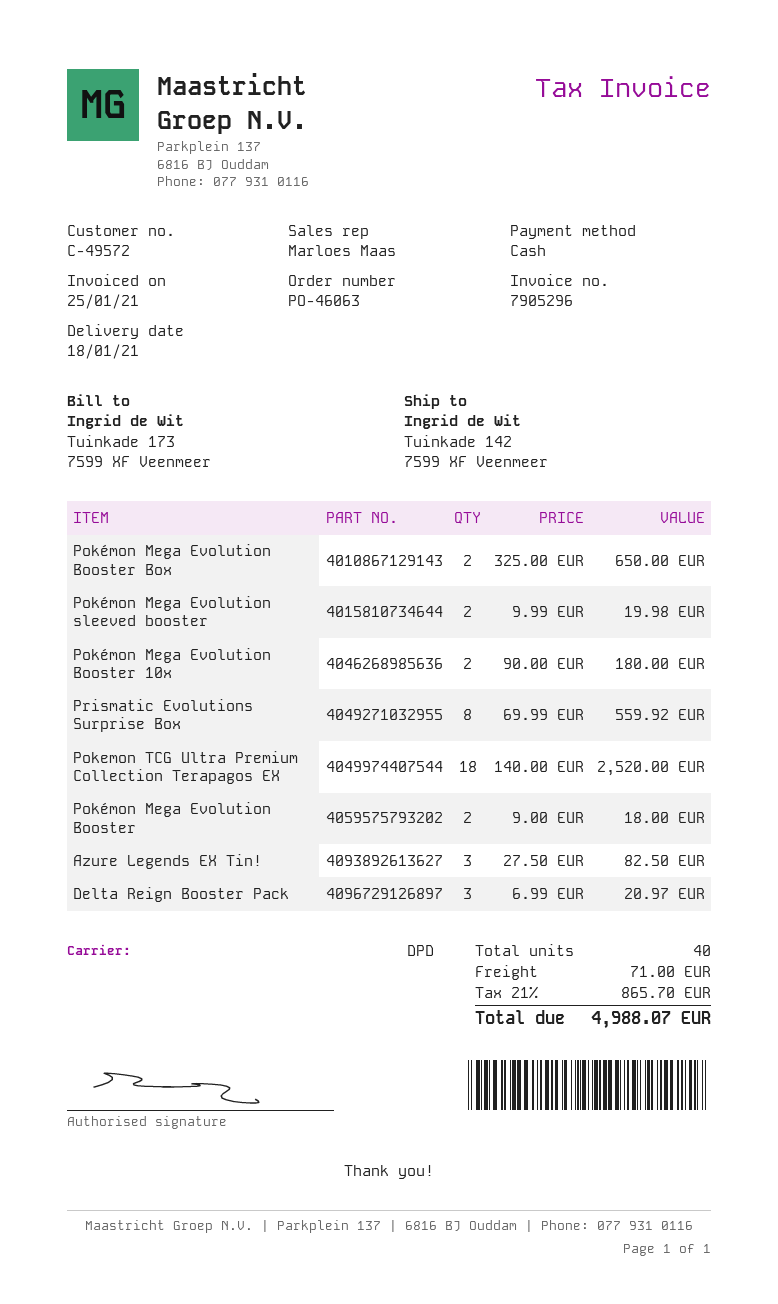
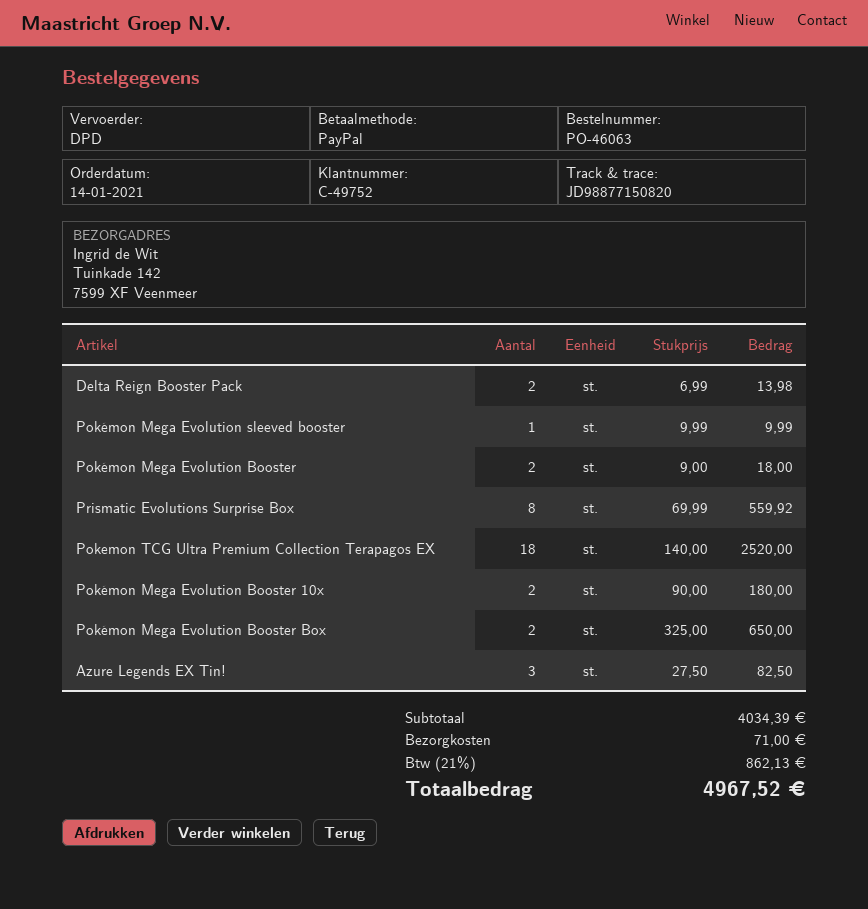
customer number: C-49572 -> C-49752
payment method: cash -> PayPal
Pokémon Mega Evolution sleeved booster: 2 x 9.99 = 19.98 -> 1 x 9.99 = 9.99
Delta Reign Booster Pack: 3 x 6.99 = 20.97 -> 2 x 6.99 = 13.98
tax: 21% = 865.70 -> 21% = 862.13
total: 4988.07 -> 4967.52

